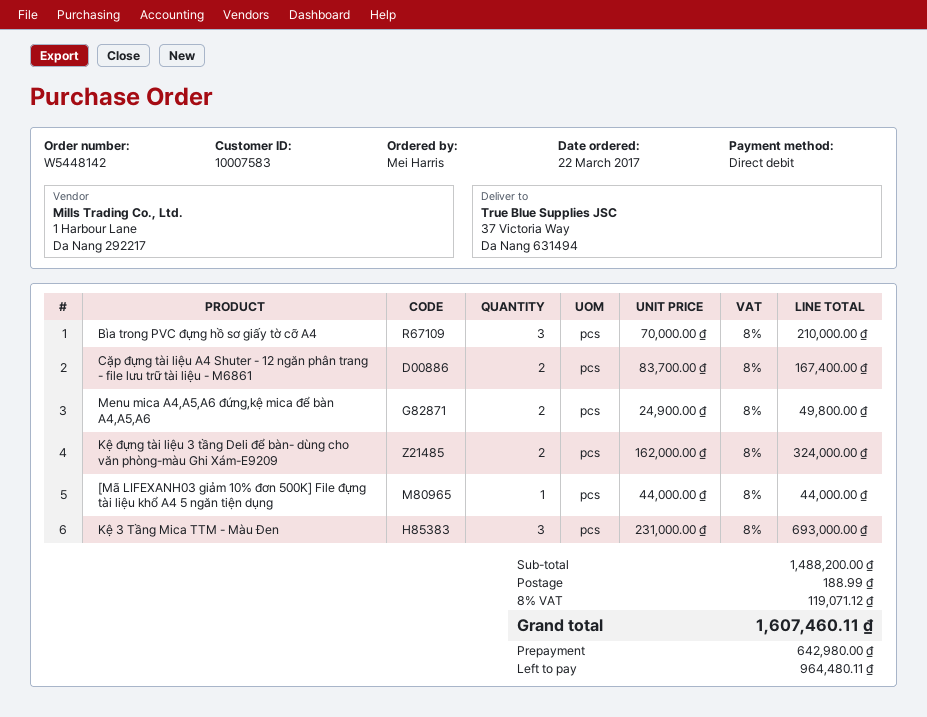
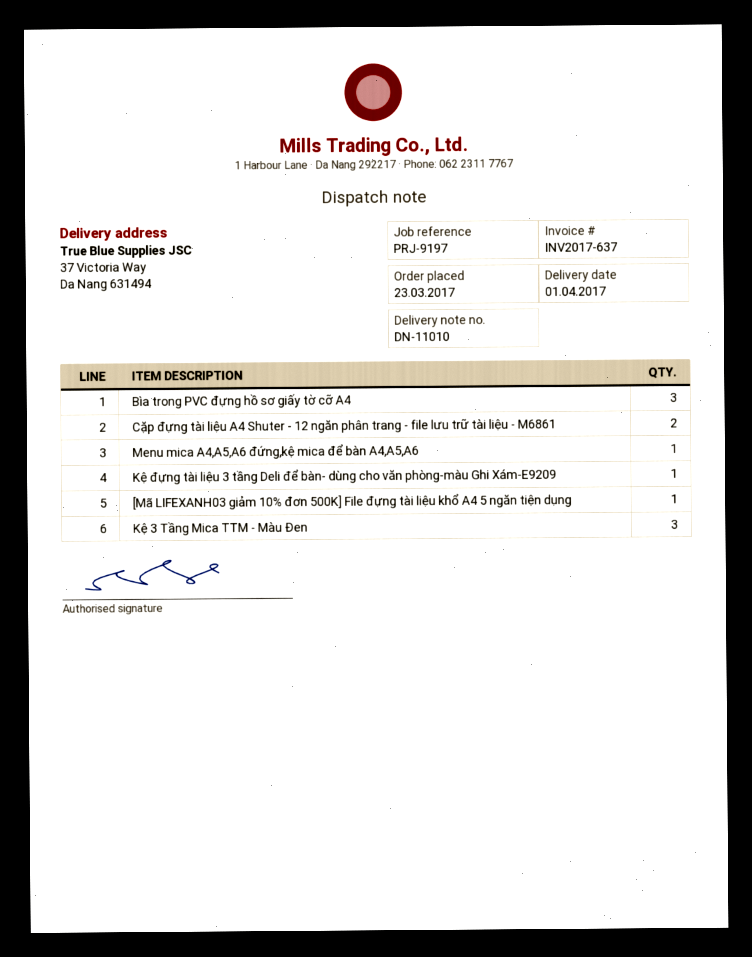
order date: 2017-03-22 -> 2017-03-23
Menu mica A4,A5,A6 đứng,kệ mica để bàn A4,A5,A6: 2 -> 1
Kệ đựng tài liệu 3 tầng Deli để bàn- dùng cho văn phòng-màu Ghi Xám-E9209: 2 -> 1

